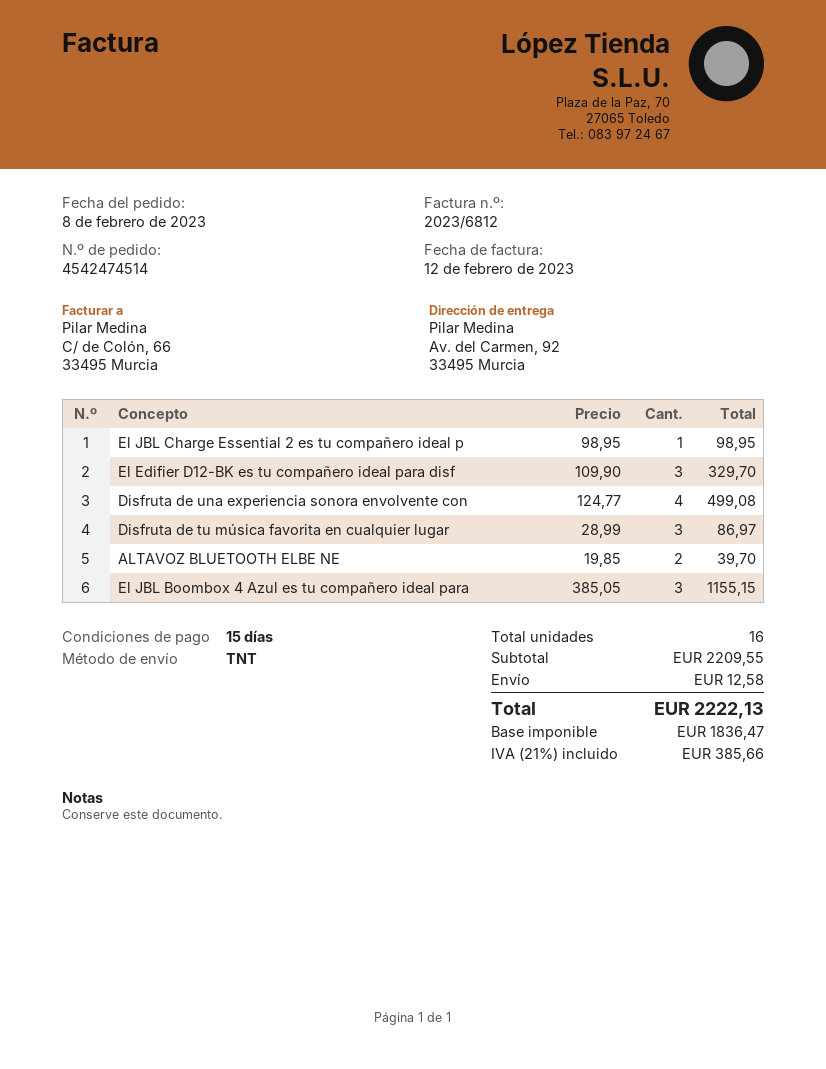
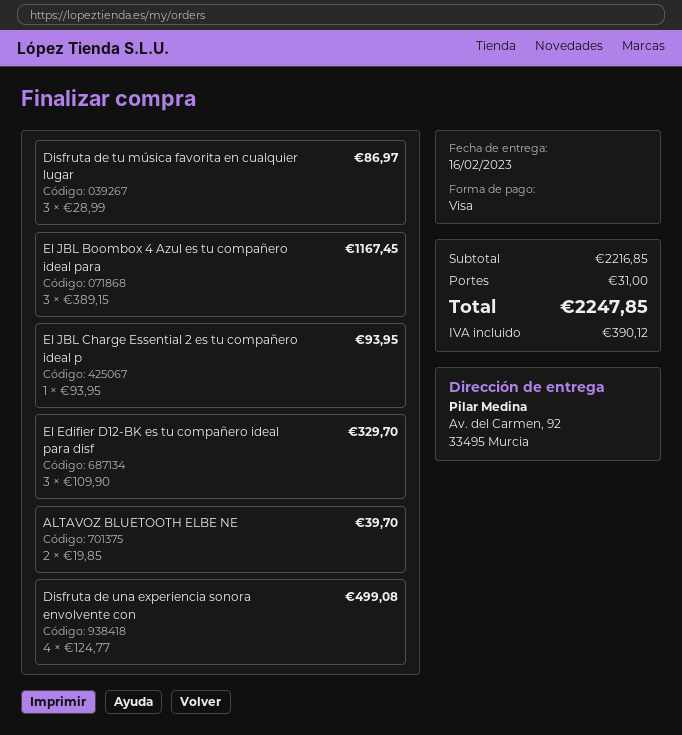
El JBL Charge Essential 2 es tu compañero ideal p: 1 x 98.95 = 98.95 -> 1 x 93.95 = 93.95
El JBL Boombox 4 Azul es tu compañero ideal para: 3 x 385.05 = 1155.15 -> 3 x 389.15 = 1167.45
subtotal: 2209.55 -> 2216.85
shipping: 12.58 -> 31.00
tax: 385.66 -> 390.12
total: 2222.13 -> 2247.85

